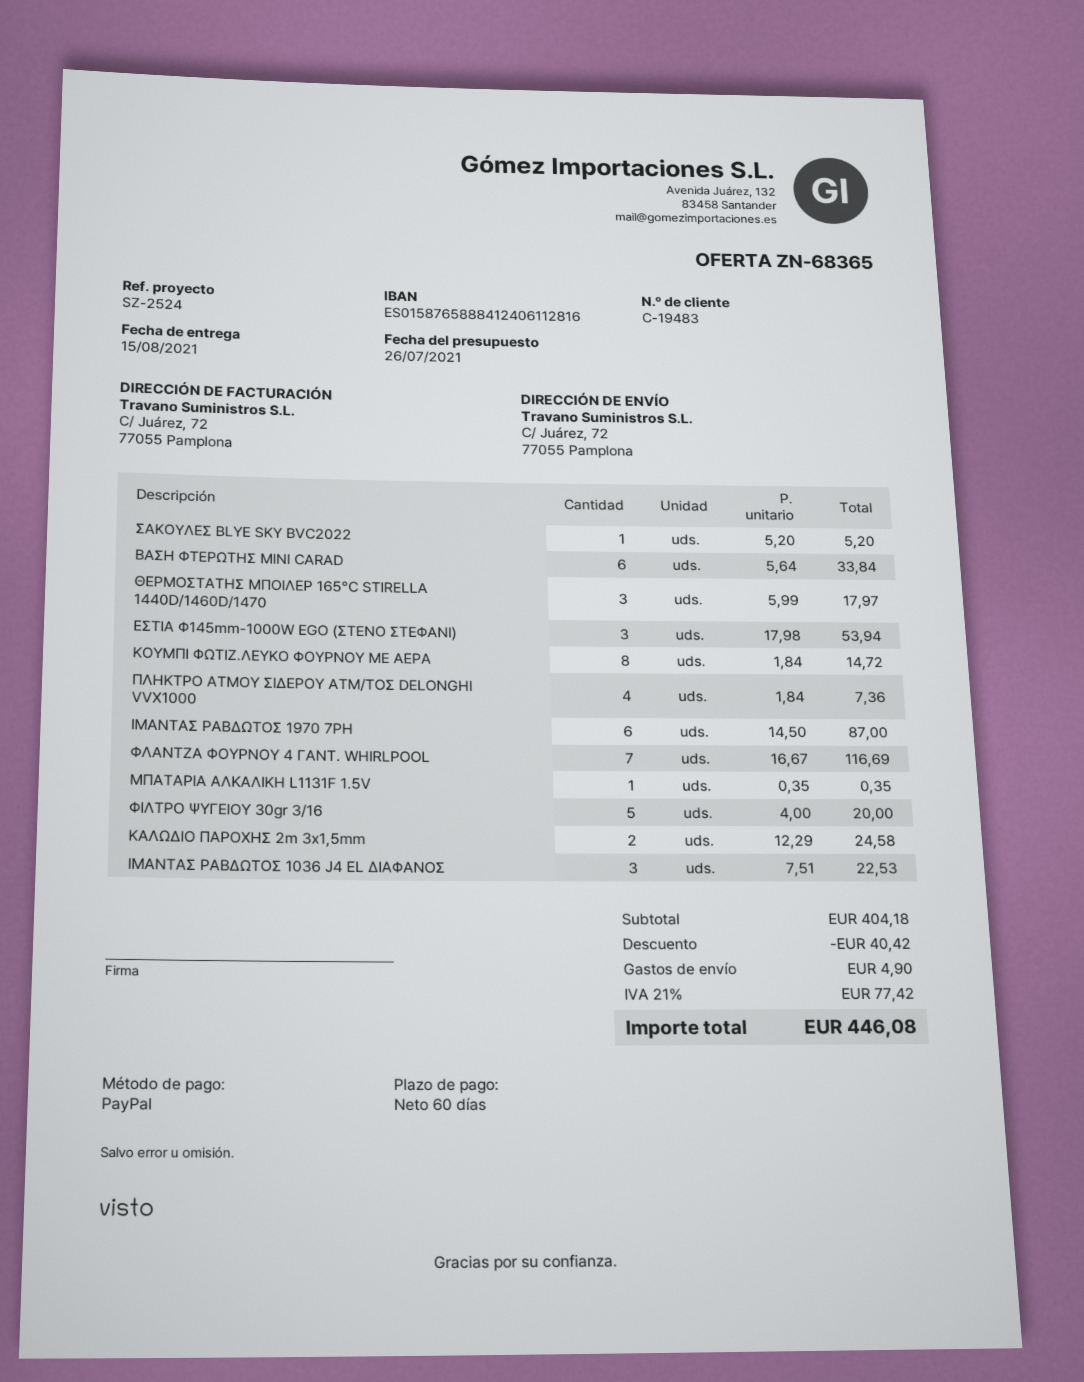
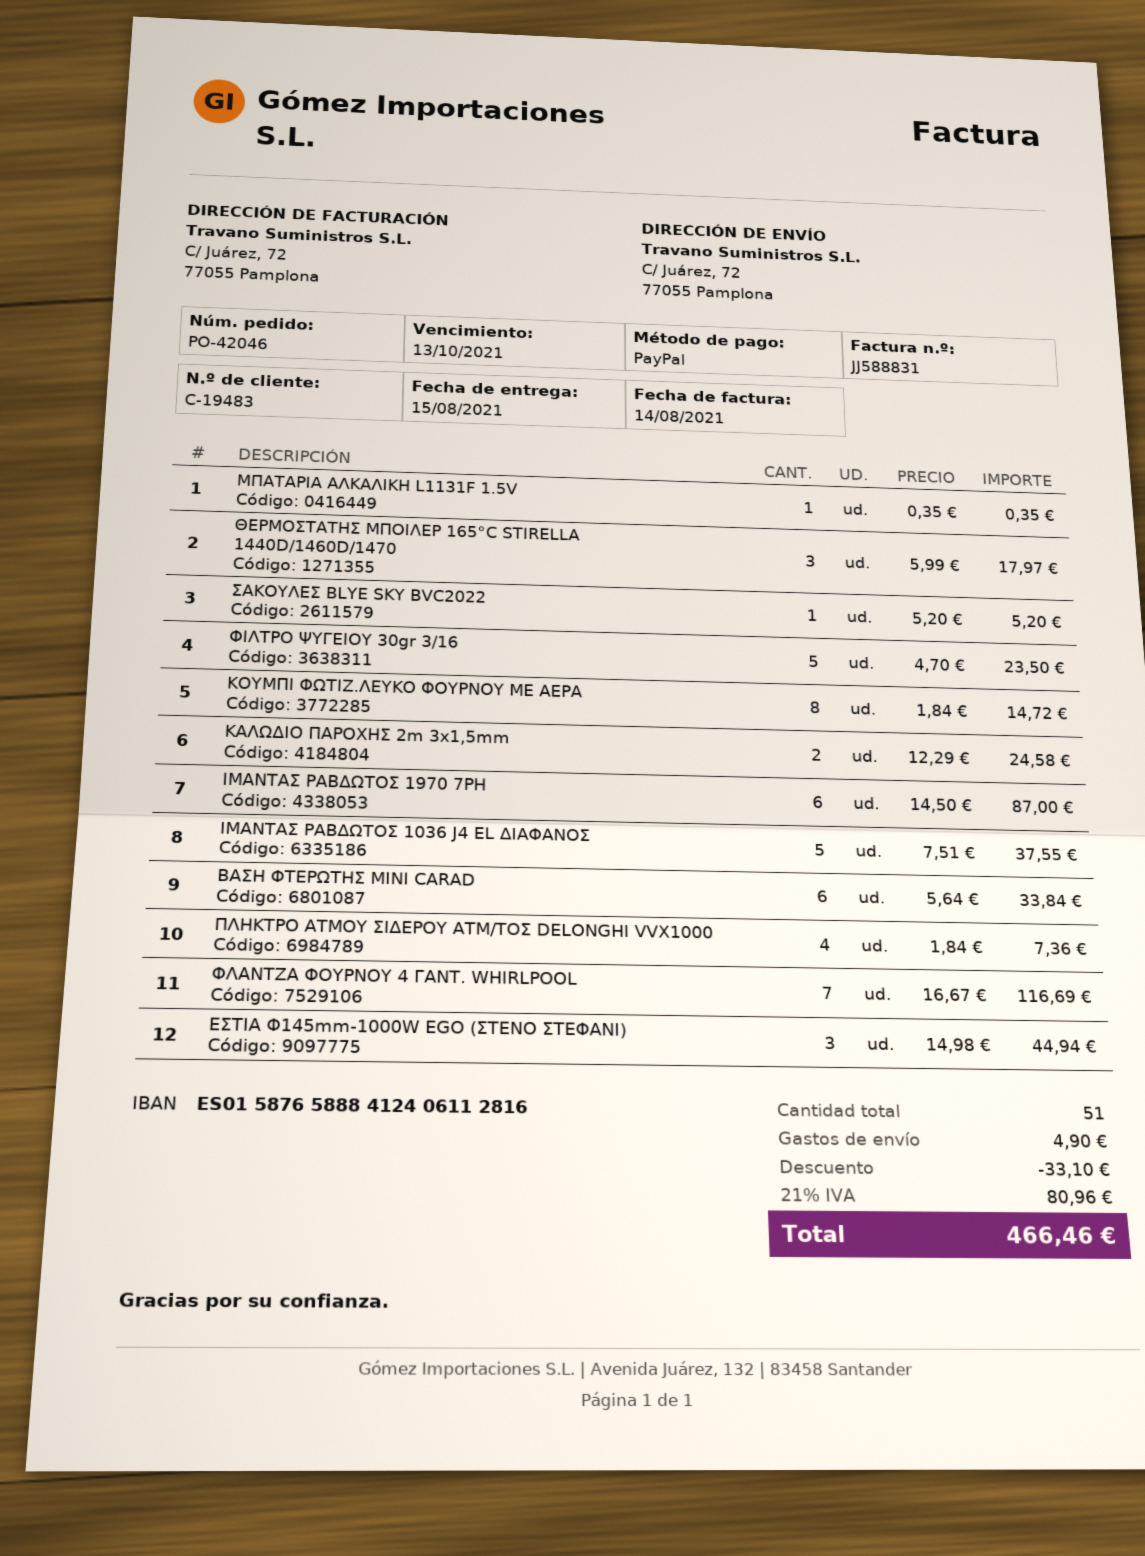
ΕΣΤΙΑ Φ145mm-1000W EGO (ΣΤΕΝΟ ΣΤΕΦΑΝΙ): 3 x 17.98 = 53.94 -> 3 x 14.98 = 44.94
ΦΙΛΤΡΟ ΨΥΓΕΙΟΥ 30gr 3/16: 5 x 4.00 = 20.00 -> 5 x 4.70 = 23.50
ΙΜΑΝΤΑΣ ΡΑΒΔΩΤΟΣ 1036 J4 EL ΔΙΑΦΑΝΟΣ: 3 x 7.51 = 22.53 -> 5 x 7.51 = 37.55
discount: 40.42 -> 33.10
tax: 21% = 77.42 -> 21% = 80.96
total: 446.08 -> 466.46

